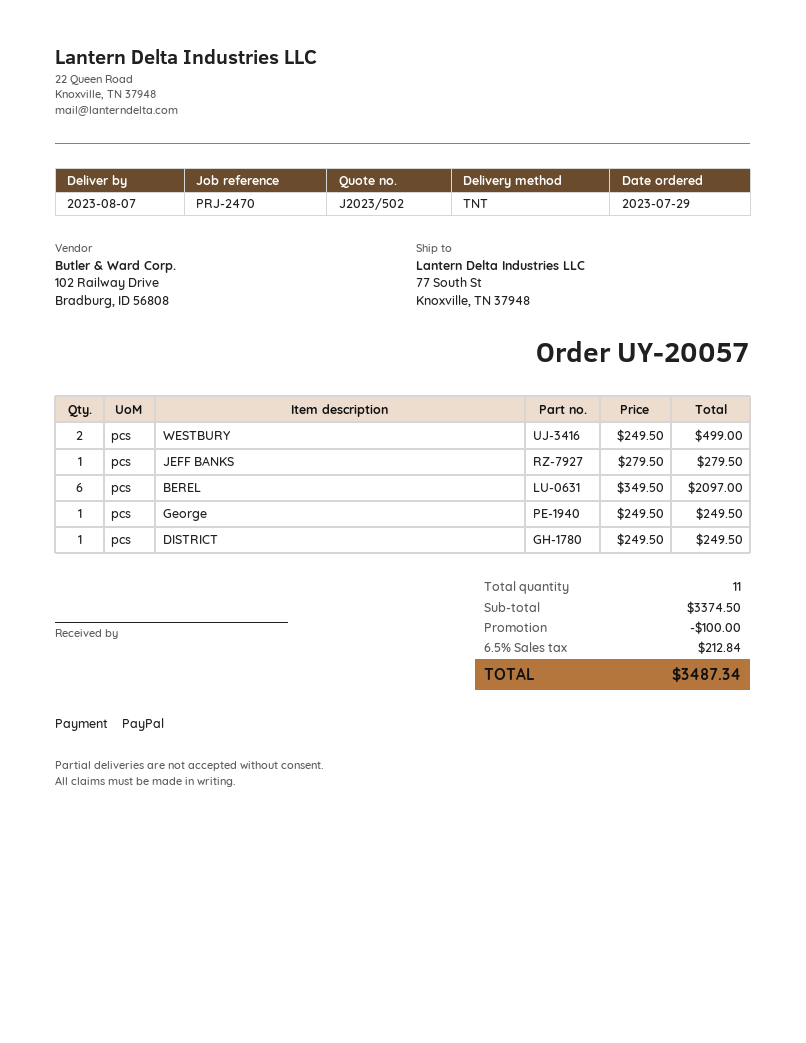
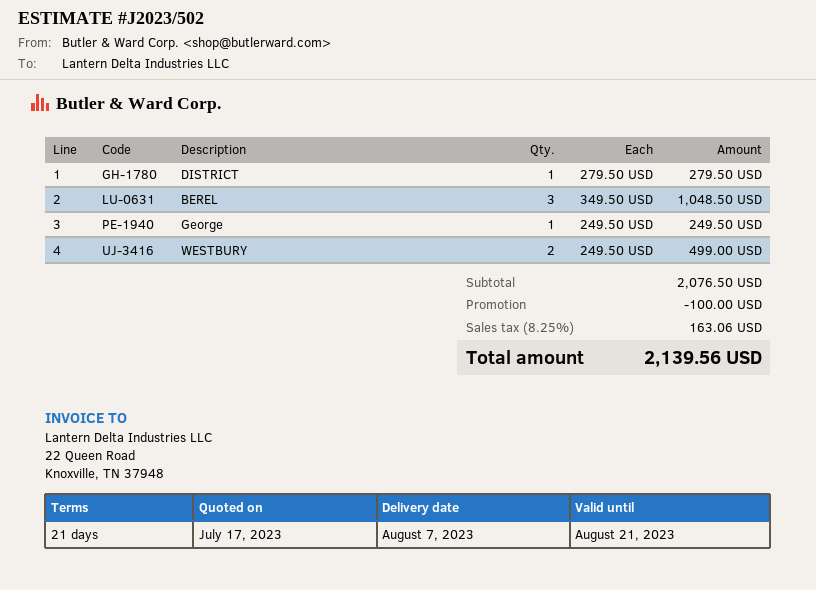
JEFF BANKS: 1 x 279.50 = 279.50 -> none
BEREL: 6 x 349.50 = 2097.00 -> 3 x 349.50 = 1048.50
DISTRICT: 1 x 249.50 = 249.50 -> 1 x 279.50 = 279.50
subtotal: 3374.50 -> 2076.50
tax: 6.5% = 212.84 -> 8.25% = 163.06
total: 3487.34 -> 2139.56

